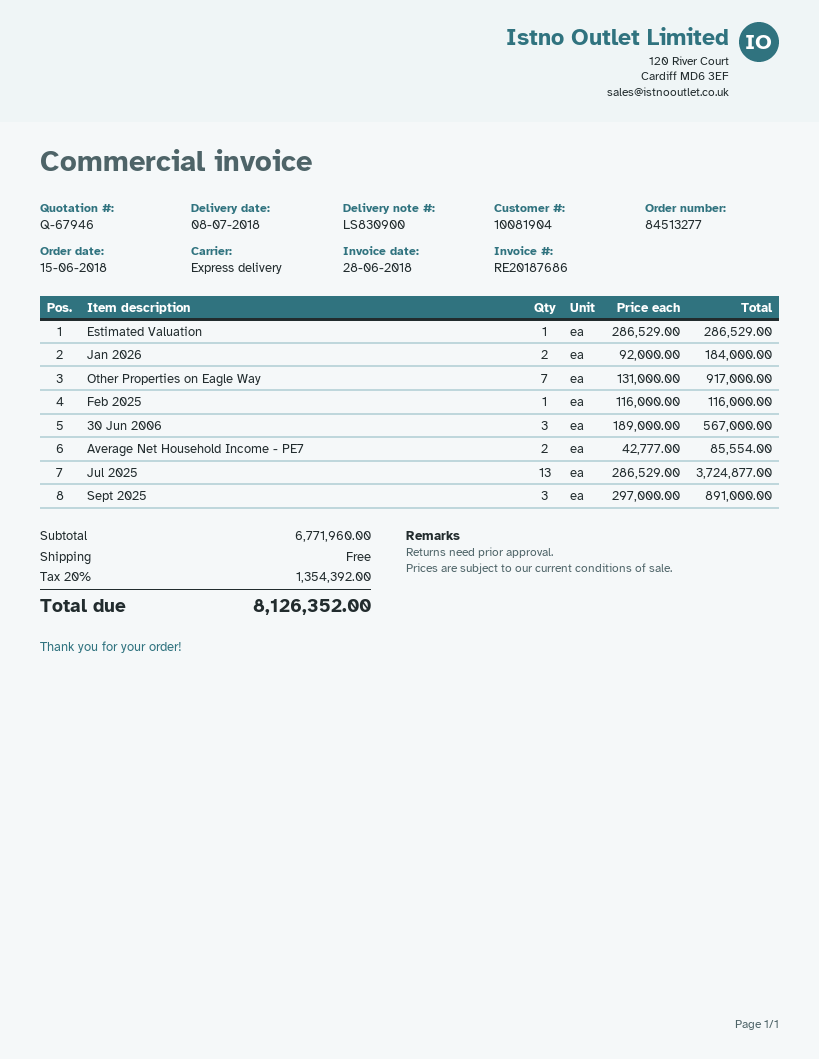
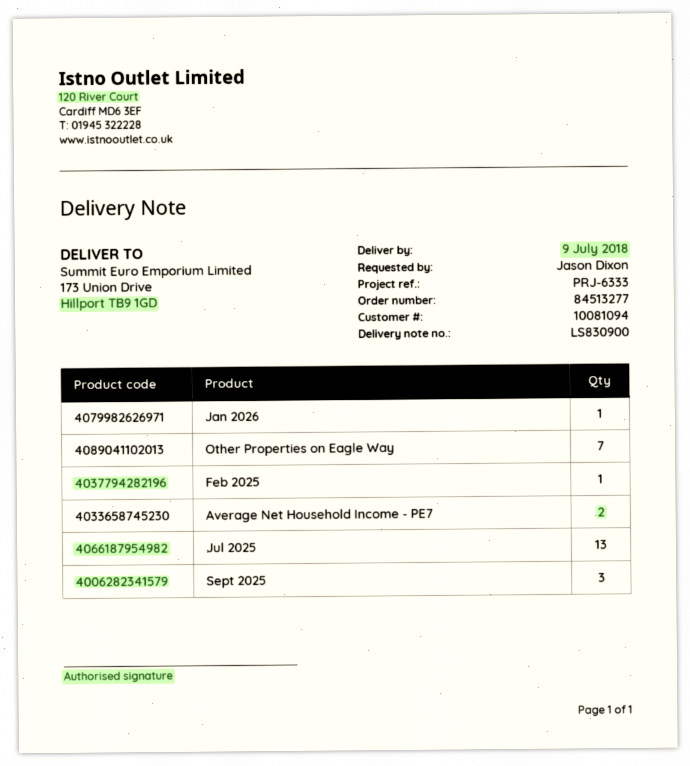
delivery date: 2018-07-08 -> 2018-07-09
customer number: 10081904 -> 10081094
Estimated Valuation: 1 -> none
Jan 2026: 2 -> 1
30 Jun 2006: 3 -> none

